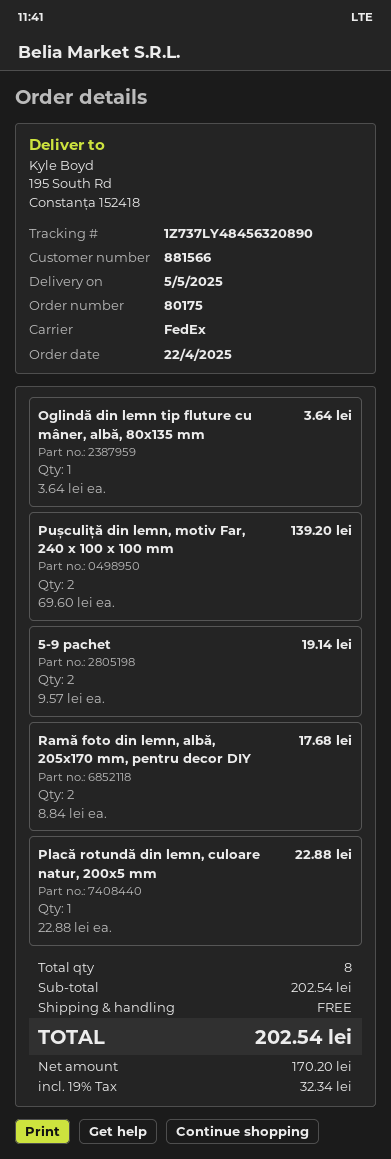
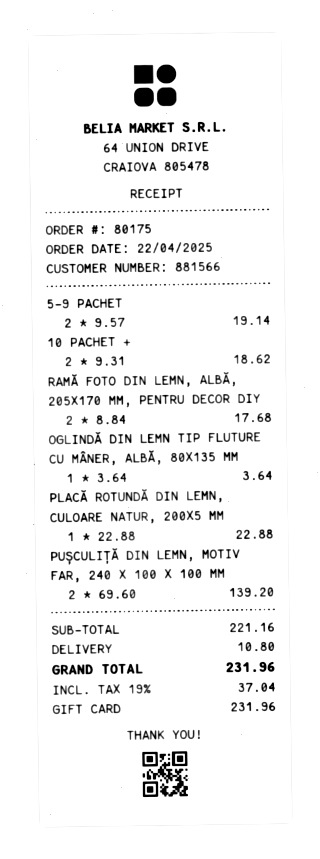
10 PACHET +: none -> 2 x 9.31 = 18.62
subtotal: 202.54 -> 221.16
shipping: 0.00 -> 10.80
tax: 19% = 32.34 -> 19% = 37.04
total: 202.54 -> 231.96

